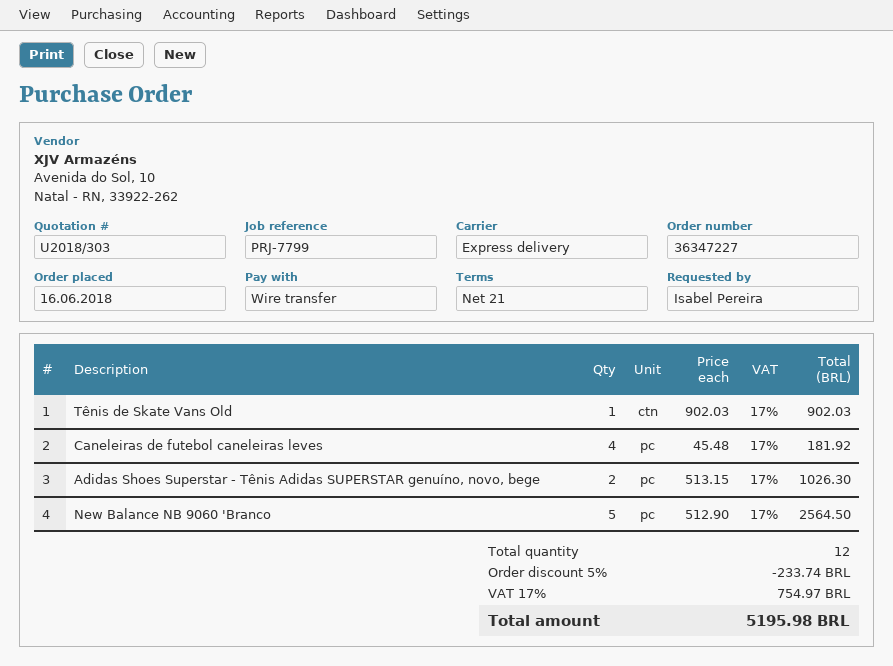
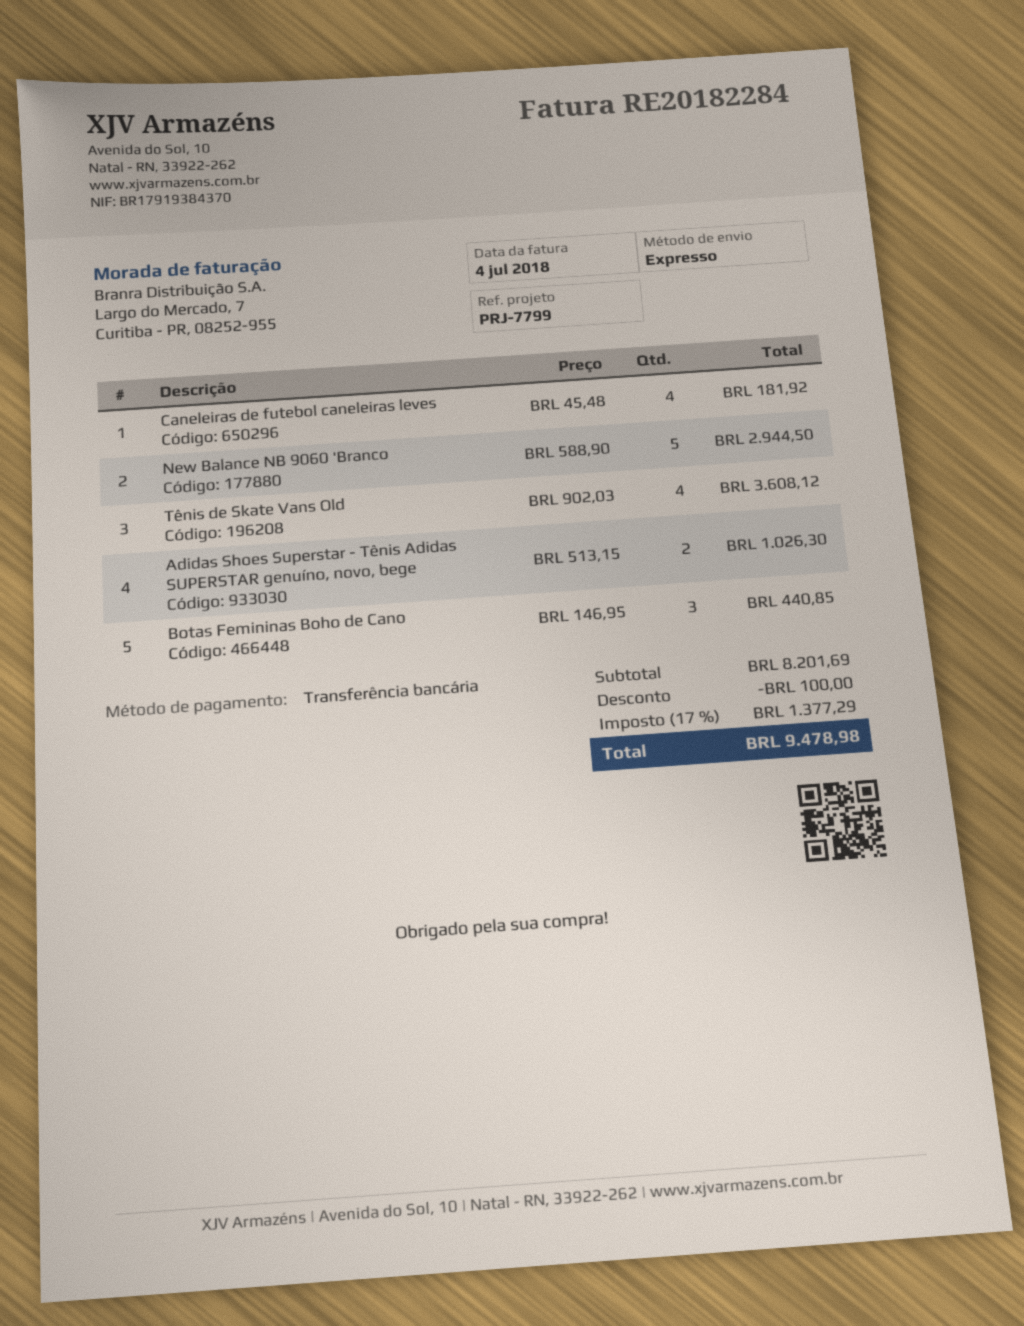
Tênis de Skate Vans Old: 1 x 902.03 = 902.03 -> 4 x 902.03 = 3608.12
New Balance NB 9060 'Branco: 5 x 512.90 = 2564.50 -> 5 x 588.90 = 2944.50
Botas Femininas Boho de Cano: none -> 3 x 146.95 = 440.85
discount: 233.74 -> 100.00
tax: 17% = 754.97 -> 17% = 1377.29
total: 5195.98 -> 9478.98

